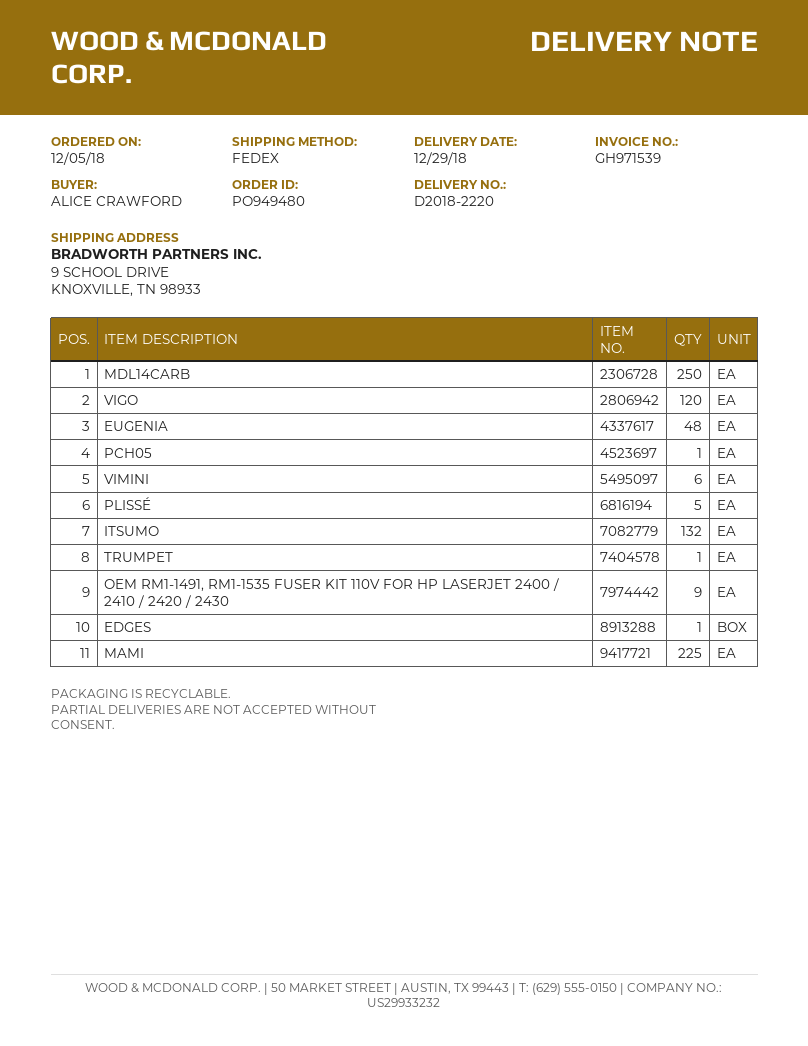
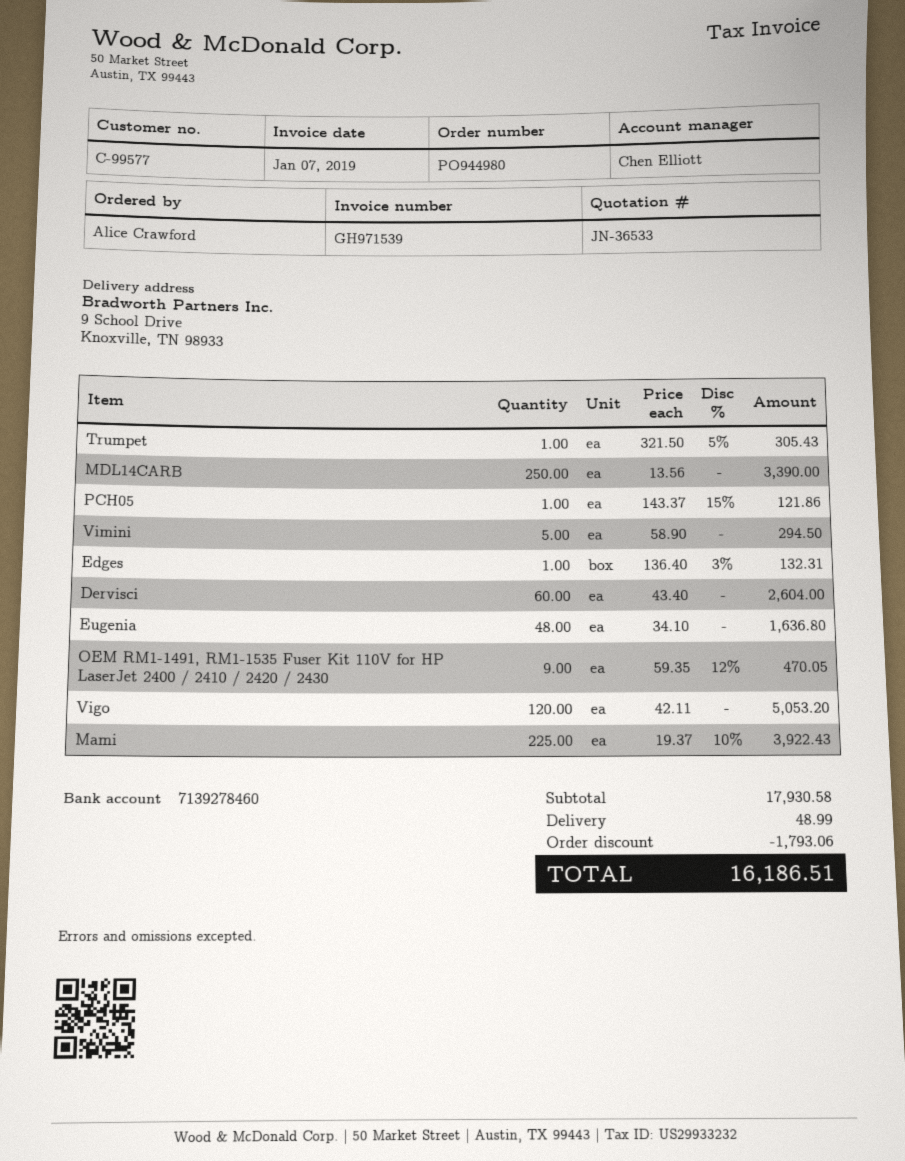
order number: PO949480 -> PO944980
VIMINI: 6 -> 5
PLISSÉ: 5 -> none
ITSUMO: 132 -> none
Dervisci: none -> 60

